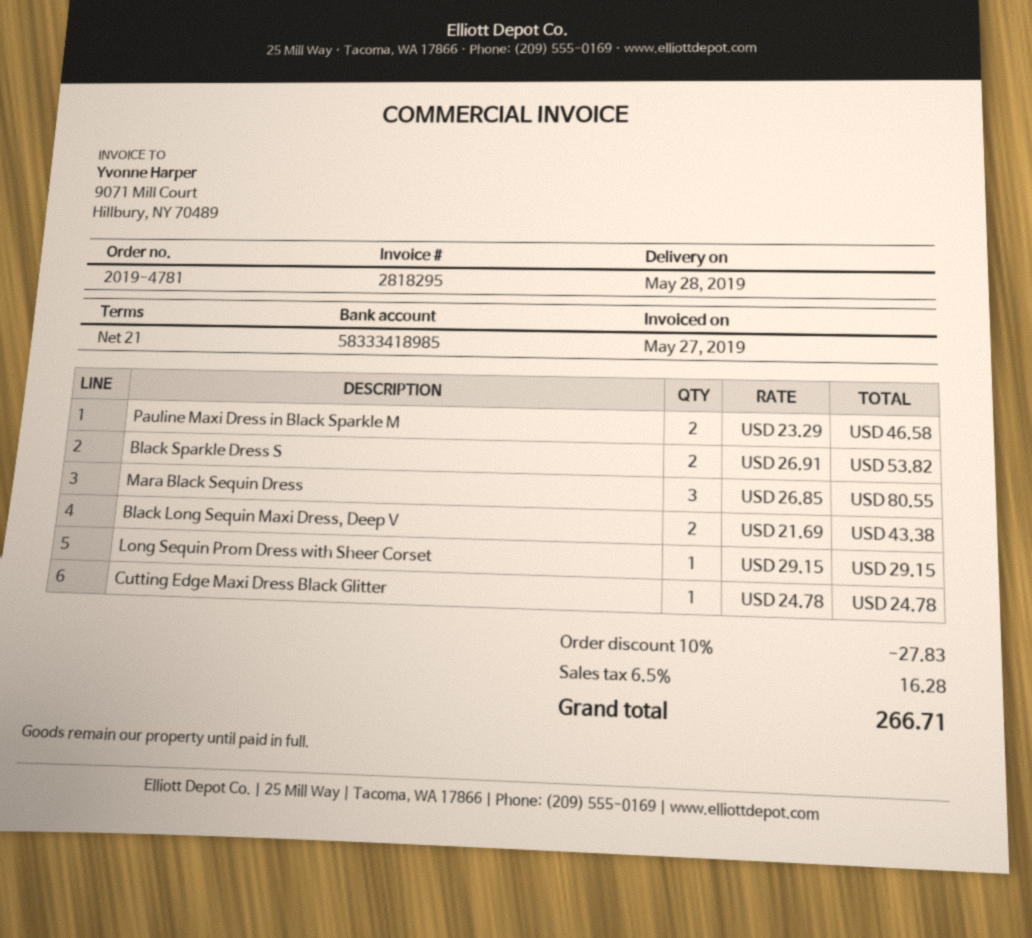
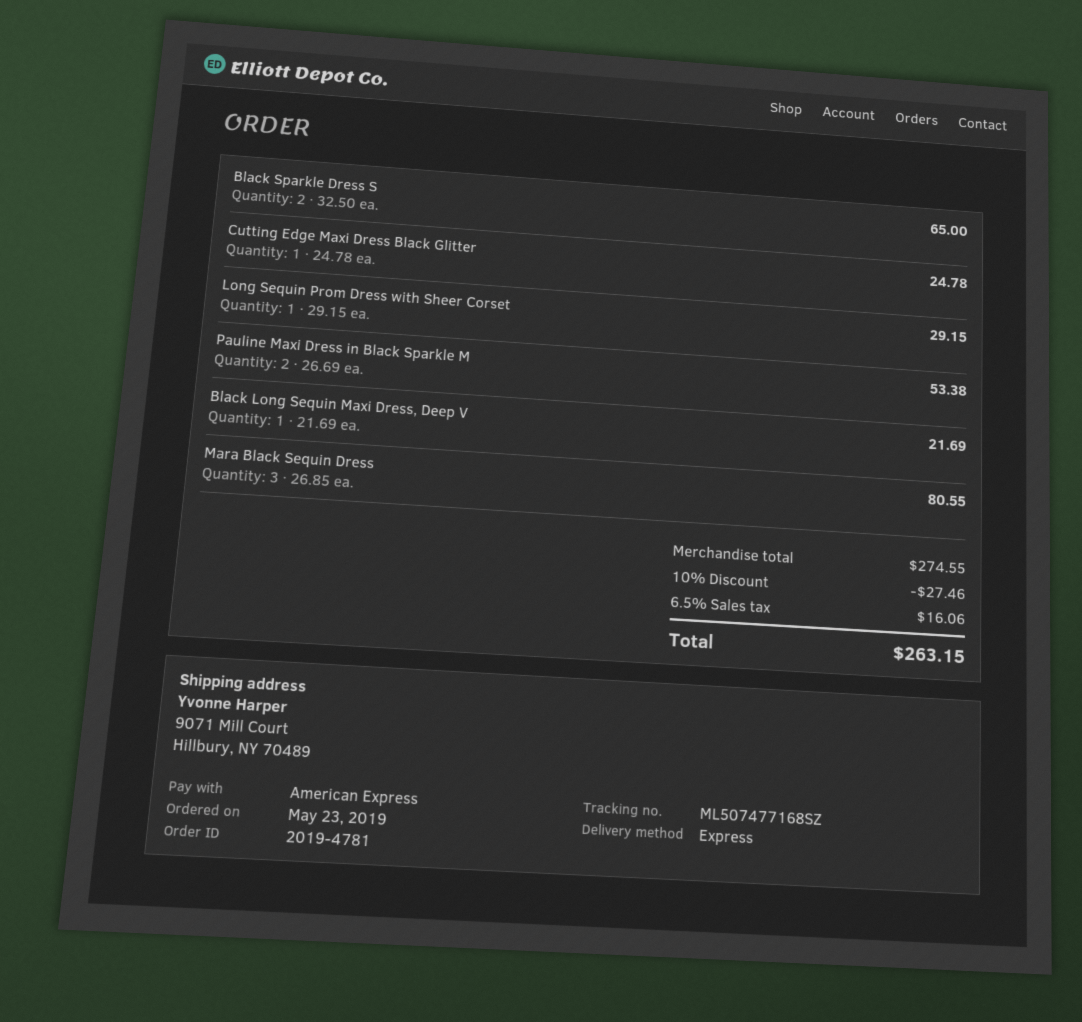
Pauline Maxi Dress in Black Sparkle M: 2 x 23.29 = 46.58 -> 2 x 26.69 = 53.38
Black Sparkle Dress S: 2 x 26.91 = 53.82 -> 2 x 32.50 = 65.00
Black Long Sequin Maxi Dress, Deep V: 2 x 21.69 = 43.38 -> 1 x 21.69 = 21.69
discount: 10% = 27.83 -> 10% = 27.46
tax: 6.5% = 16.28 -> 6.5% = 16.06
total: 266.71 -> 263.15

